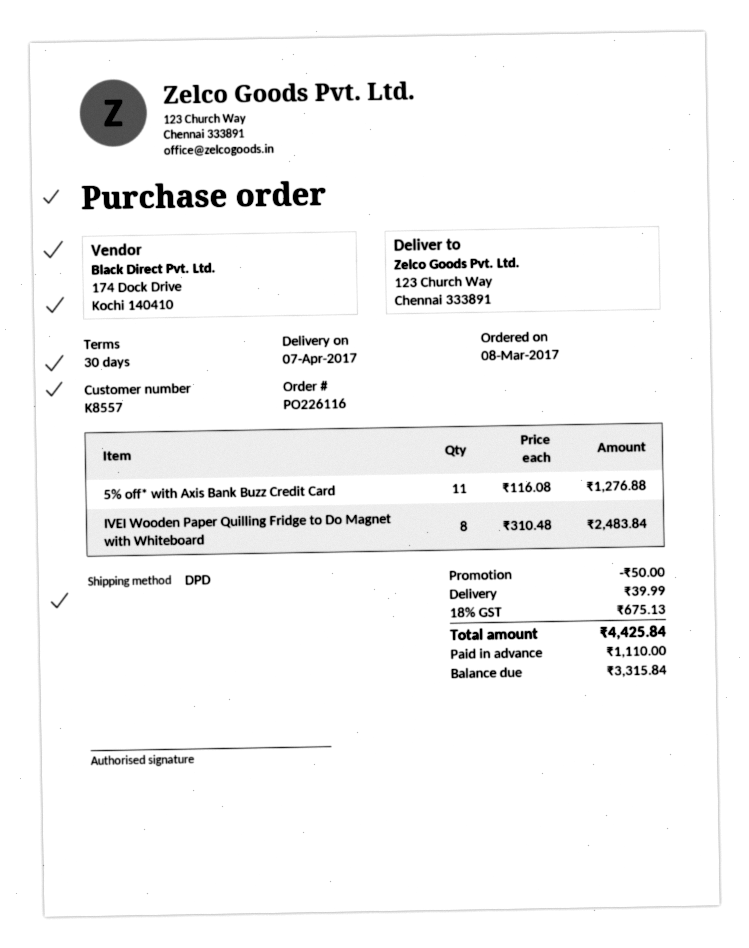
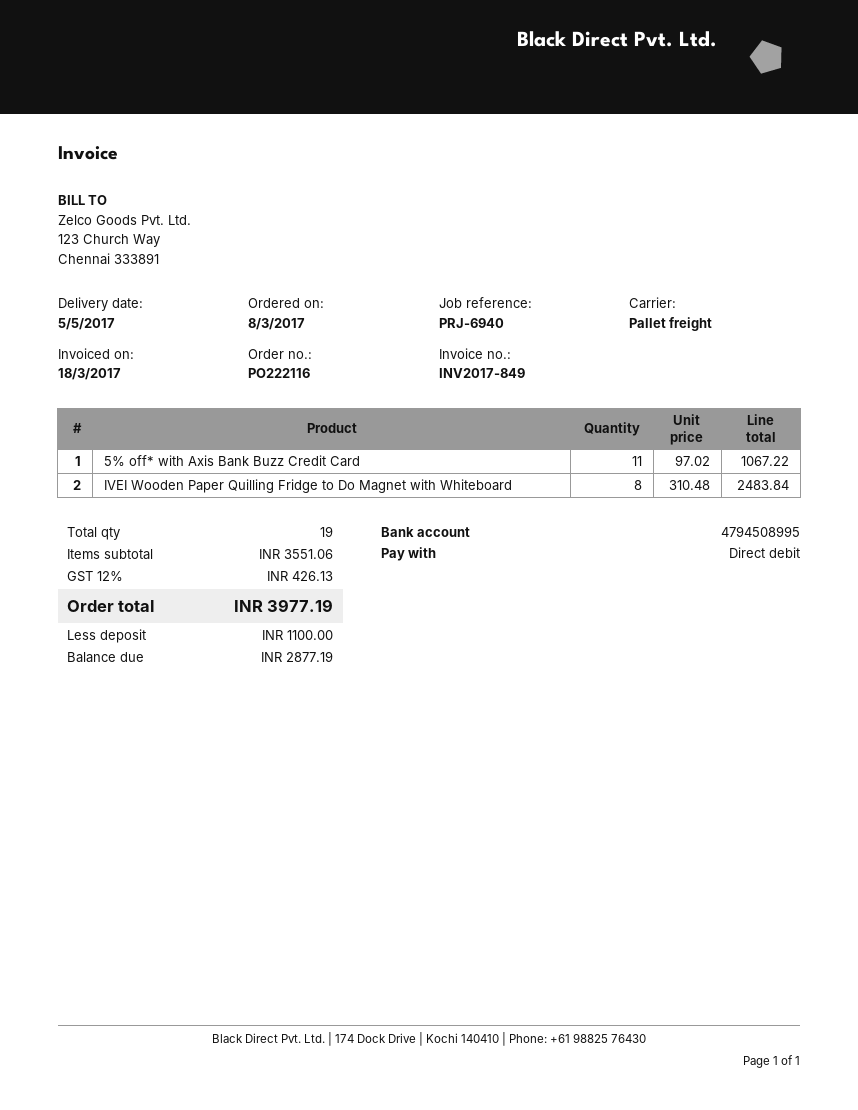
order number: PO226116 -> PO222116
delivery date: 2017-04-07 -> 2017-05-05
shipping method: DPD -> pallet freight
5% off* with Axis Bank Buzz Credit Card: 11 x 116.08 = 1276.88 -> 11 x 97.02 = 1067.22
discount: 50.00 -> none
shipping: 39.99 -> none
tax: 18% = 675.13 -> 12% = 426.13
total: 4425.84 -> 3977.19
deposit: 1110.00 -> 1100.00
balance: 3315.84 -> 2877.19

